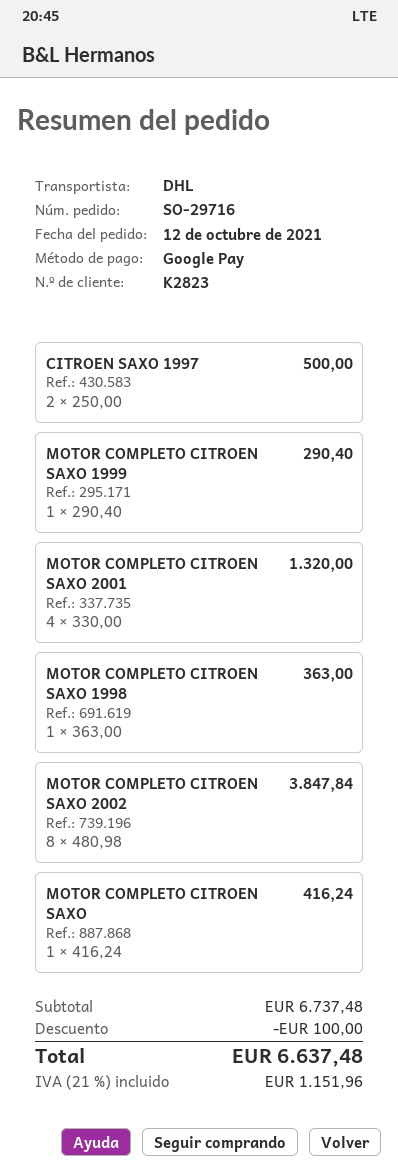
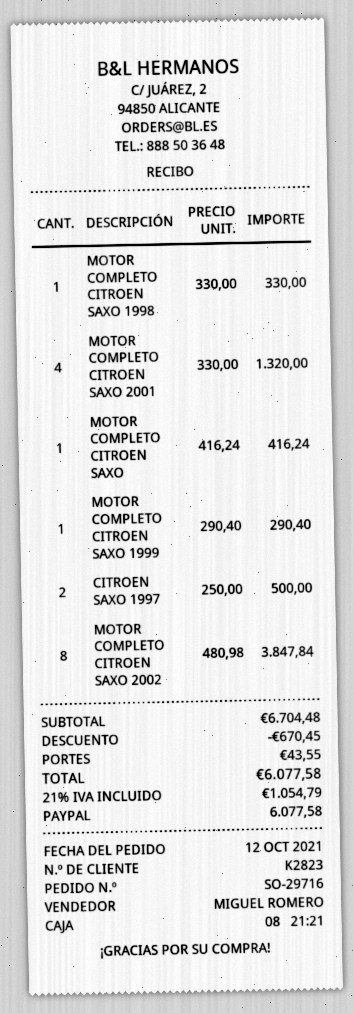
payment method: Google Pay -> PayPal
MOTOR COMPLETO CITROEN SAXO 1998: 1 x 363.00 = 363.00 -> 1 x 330.00 = 330.00
subtotal: 6737.48 -> 6704.48
discount: 100.00 -> 670.45
shipping: none -> 43.55
tax: 21% = 1151.96 -> 21% = 1054.79
total: 6637.48 -> 6077.58

